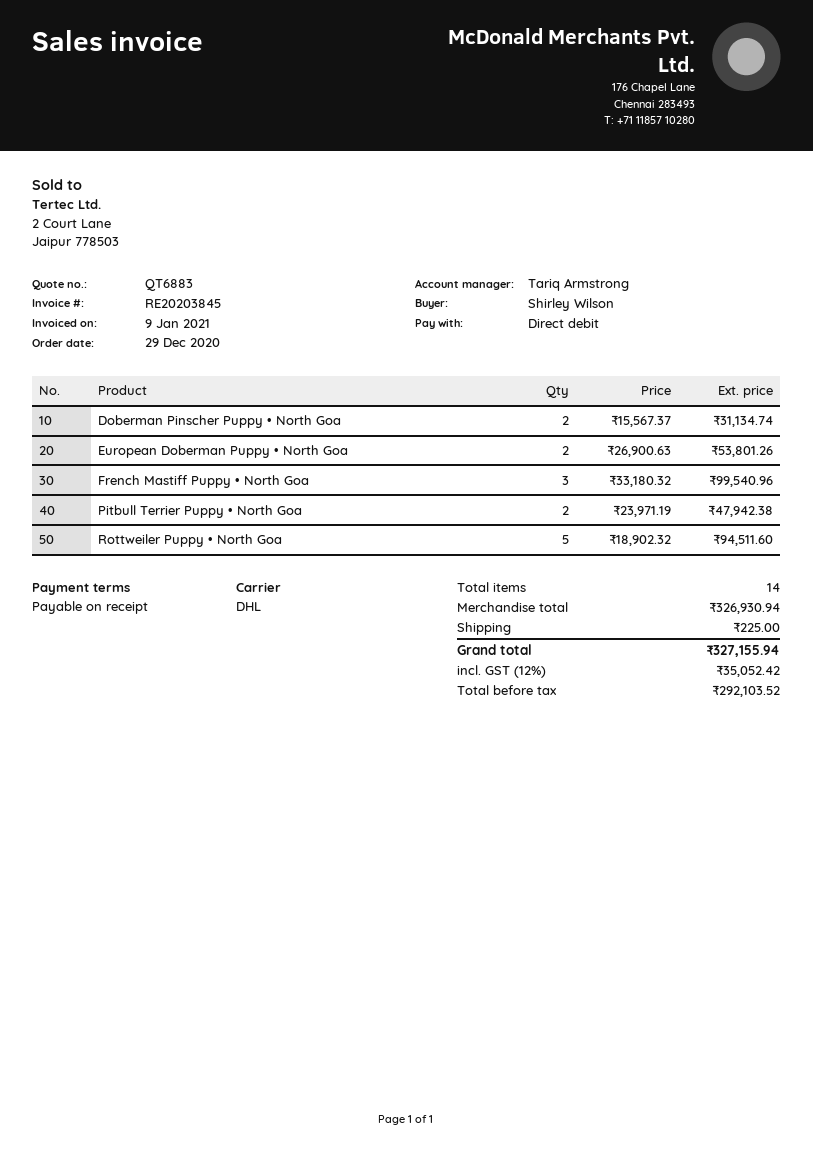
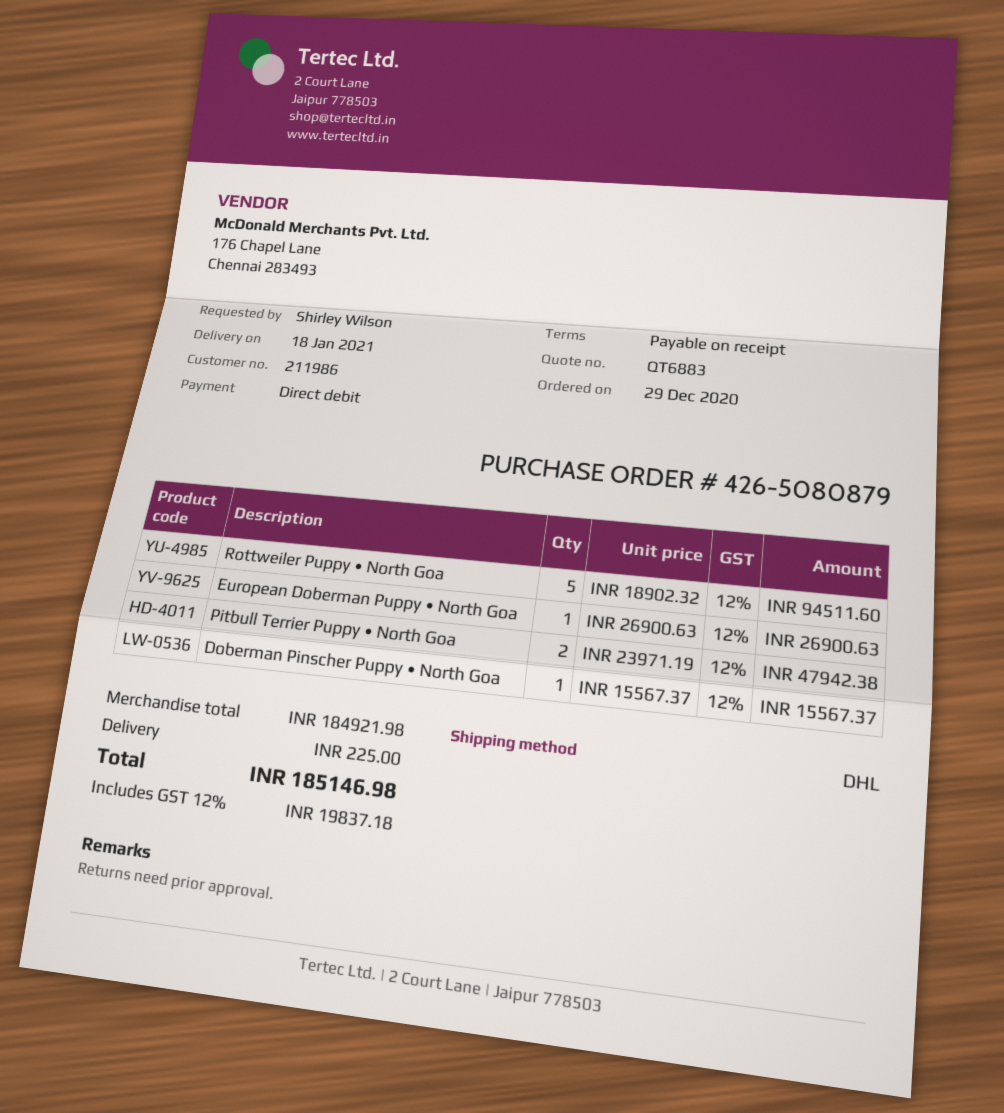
Doberman Pinscher Puppy • North Goa: 2 x 15567.37 = 31134.74 -> 1 x 15567.37 = 15567.37
European Doberman Puppy • North Goa: 2 x 26900.63 = 53801.26 -> 1 x 26900.63 = 26900.63
French Mastiff Puppy • North Goa: 3 x 33180.32 = 99540.96 -> none
subtotal: 326930.94 -> 184921.98
tax: 12% = 35052.42 -> 12% = 19837.18
total: 327155.94 -> 185146.98

